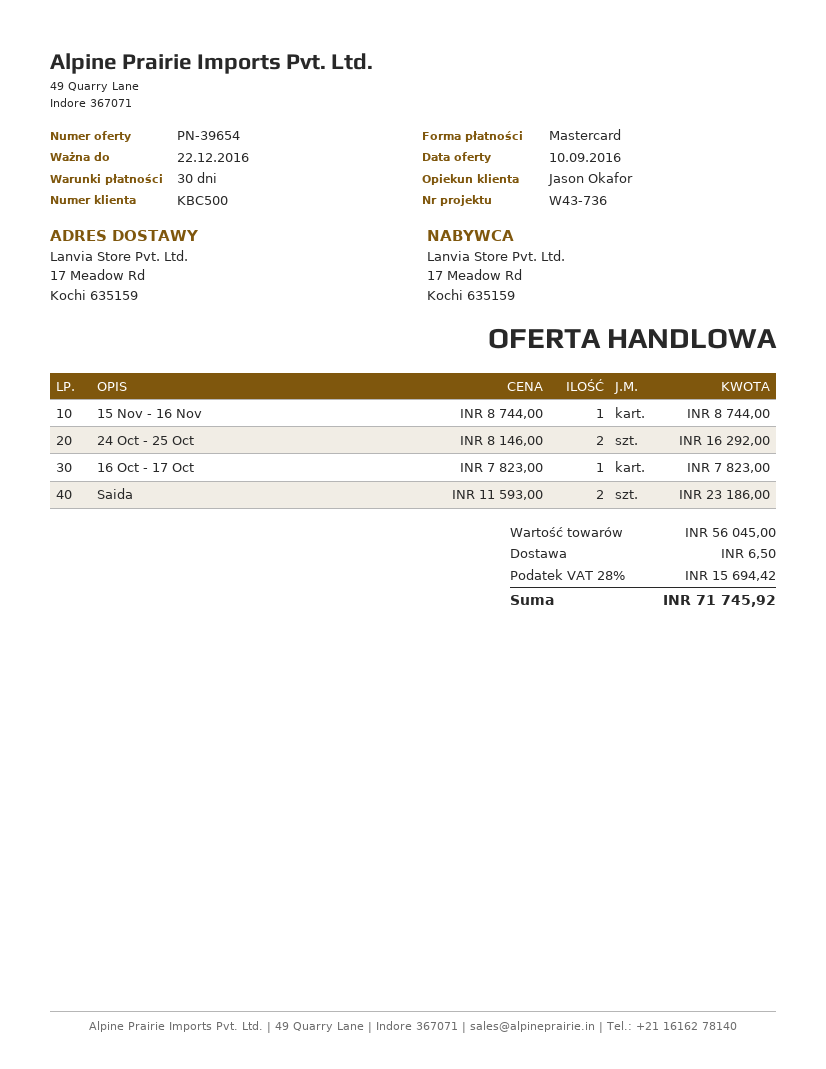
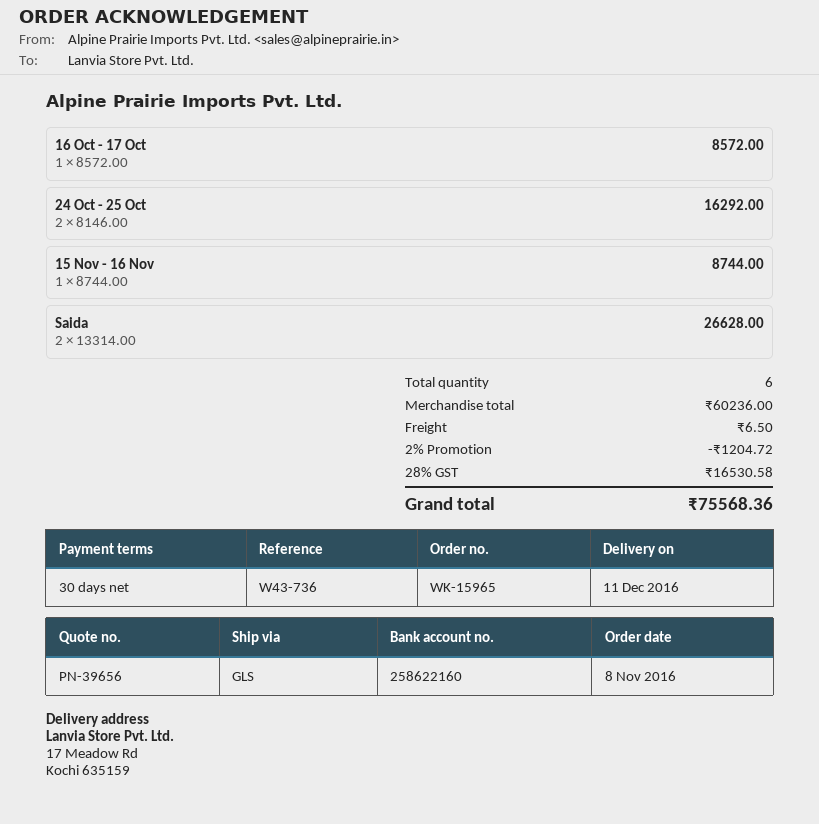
quote number: PN-39654 -> PN-39656
16 Oct - 17 Oct: 1 x 7823.00 = 7823.00 -> 1 x 8572.00 = 8572.00
Saida: 2 x 11593.00 = 23186.00 -> 2 x 13314.00 = 26628.00
subtotal: 56045.00 -> 60236.00
discount: none -> 2% = 1204.72
tax: 28% = 15694.42 -> 28% = 16530.58
total: 71745.92 -> 75568.36

